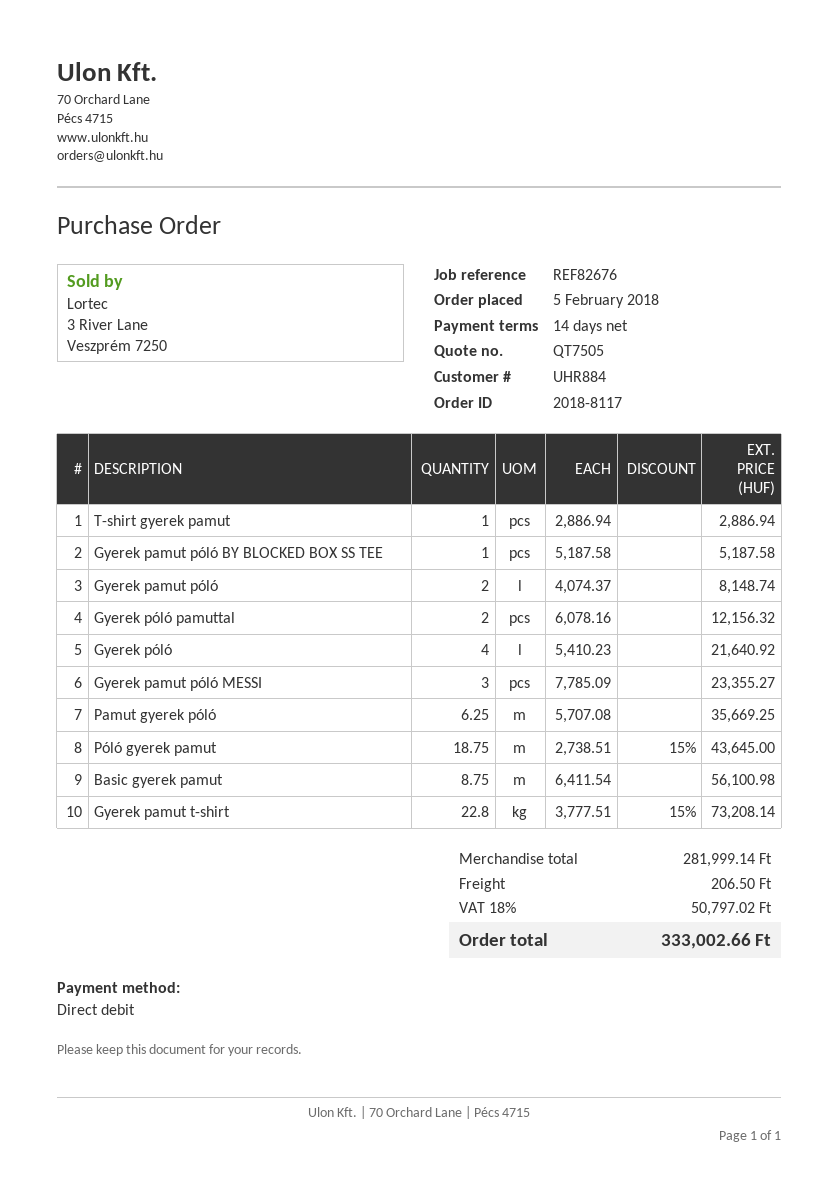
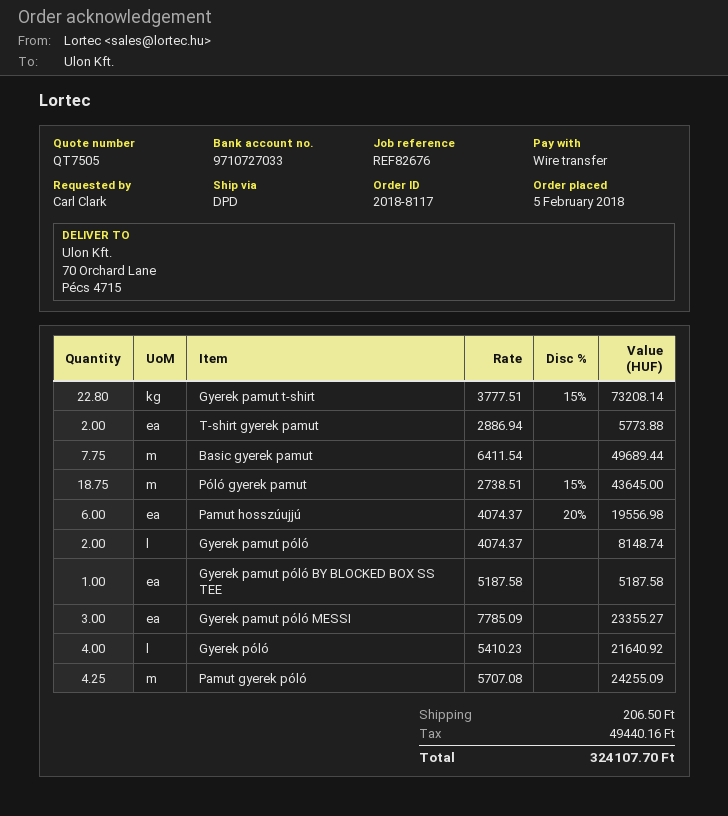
payment method: direct debit -> bank transfer
T-shirt gyerek pamut: 1 x 2886.94 = 2886.94 -> 2 x 2886.94 = 5773.88
Gyerek póló pamuttal: 2 x 6078.16 = 12156.32 -> none
Pamut gyerek póló: 6.25 x 5707.08 = 35669.25 -> 4.25 x 5707.08 = 24255.09
Basic gyerek pamut: 8.75 x 6411.54 = 56100.98 -> 7.75 x 6411.54 = 49689.44
Pamut hosszúujjú: none -> 6 x 4074.37 - 20% = 19556.98
tax: 50797.02 -> 49440.16
total: 333002.66 -> 324107.70

